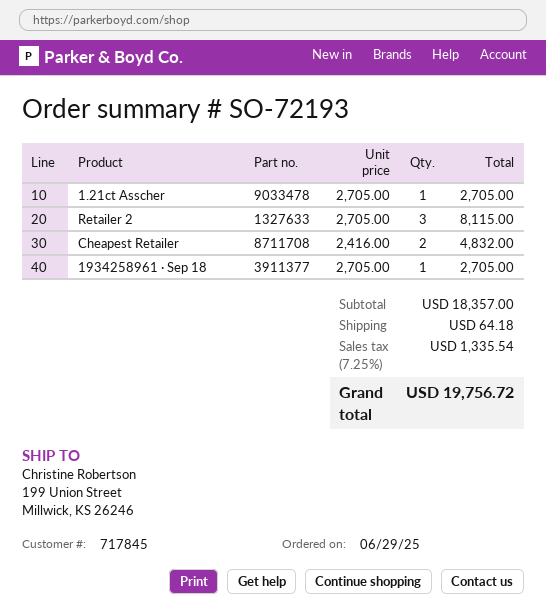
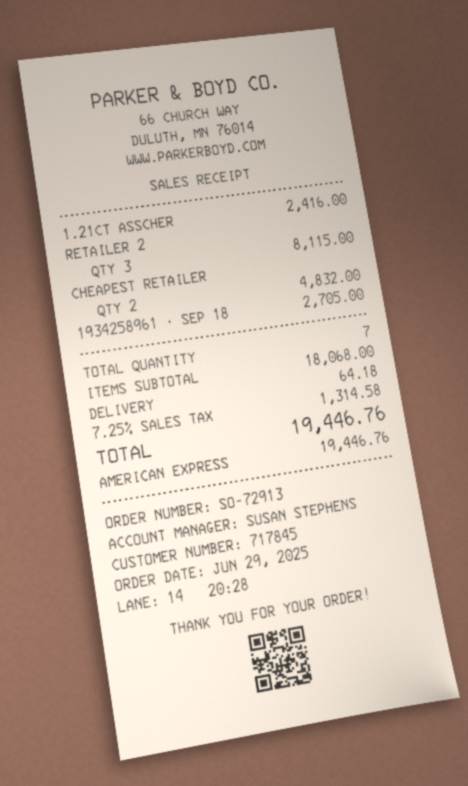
order number: SO-72193 -> SO-72913
1.21ct Asscher: 1 for 2705.00 -> 1 for 2416.00
subtotal: 18357.00 -> 18068.00
tax: 7.25% = 1335.54 -> 7.25% = 1314.58
total: 19756.72 -> 19446.76

